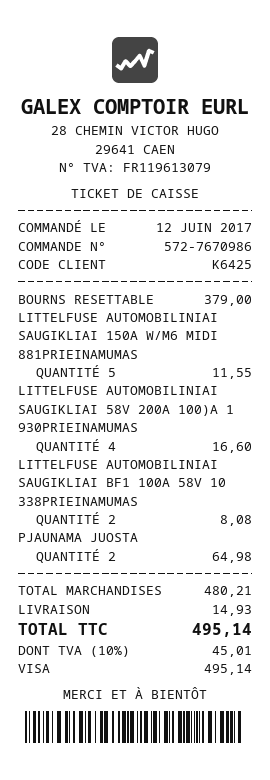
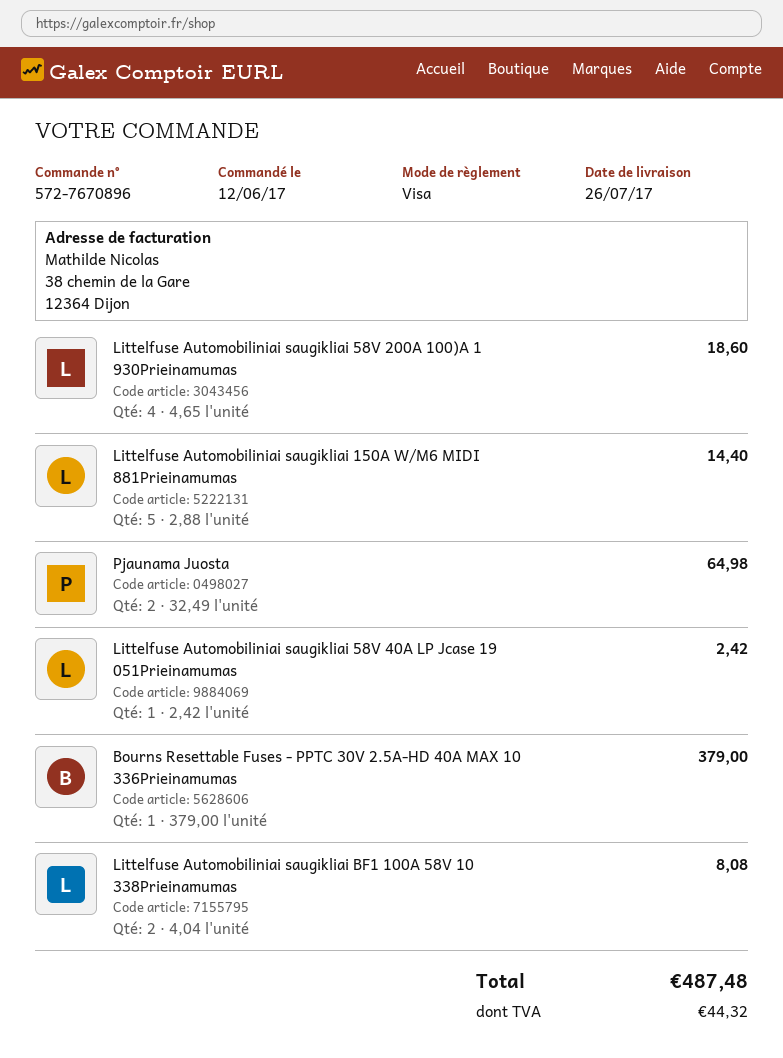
order number: 572-7670986 -> 572-7670896
LITTELFUSE AUTOMOBILINIAI SAUGIKLIAI 150A W/M6 MIDI 881PRIEINAMUMAS: 5 for 11.55 -> 5 for 14.40
LITTELFUSE AUTOMOBILINIAI SAUGIKLIAI 58V 200A 100)A 1 930PRIEINAMUMAS: 4 for 16.60 -> 4 for 18.60
Littelfuse Automobiliniai saugikliai 58V 40A LP Jcase 19 051Prieinamumas: none -> 1 for 2.42
shipping: 14.93 -> none
tax: 45.01 -> 44.32
total: 495.14 -> 487.48

